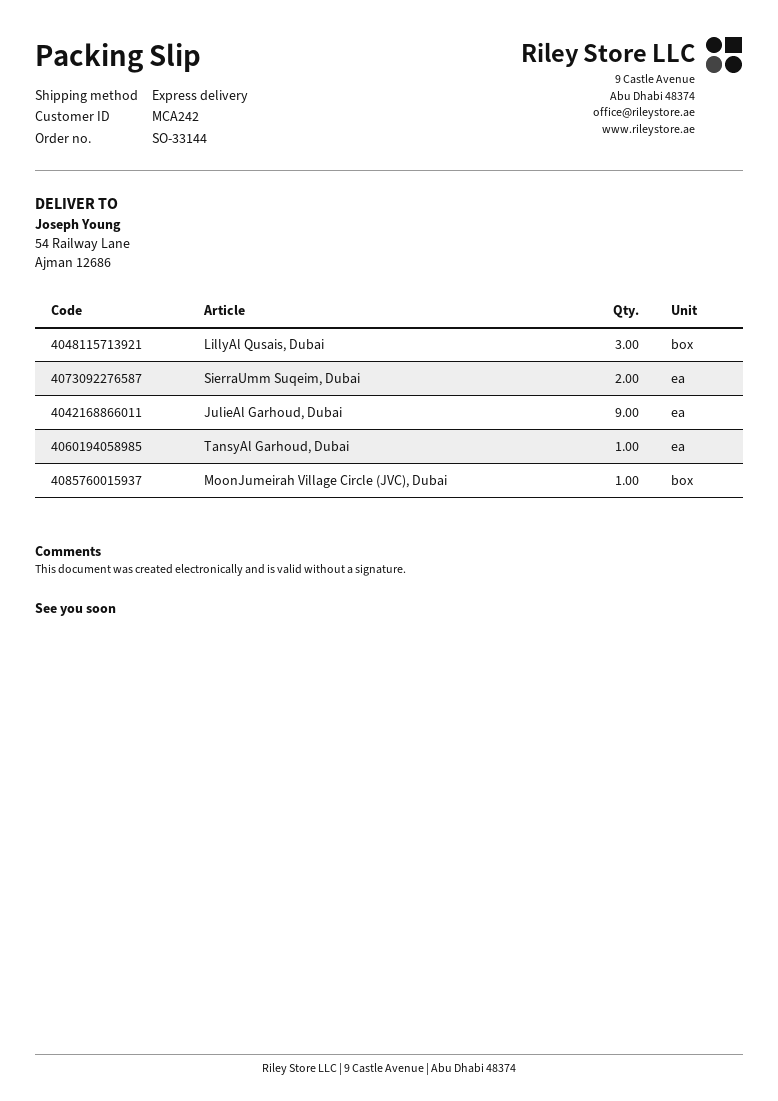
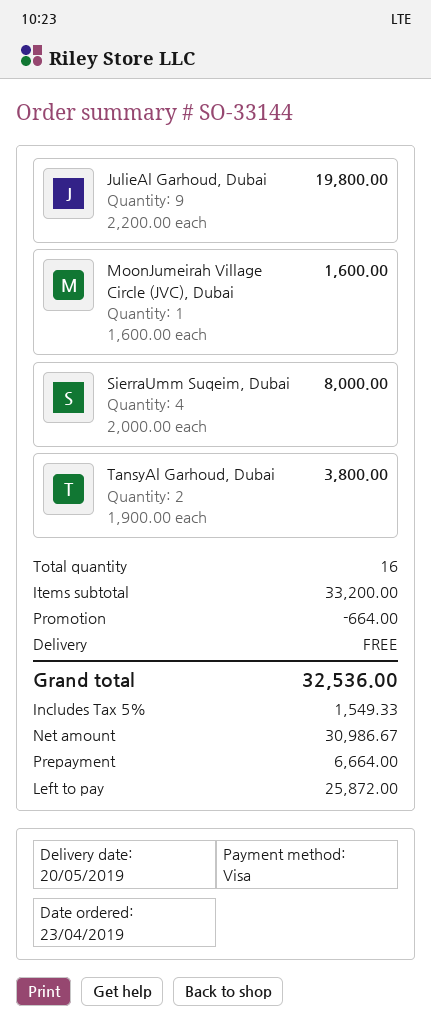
LillyAl Qusais, Dubai: 3 -> none
SierraUmm Suqeim, Dubai: 2 -> 4
TansyAl Garhoud, Dubai: 1 -> 2

